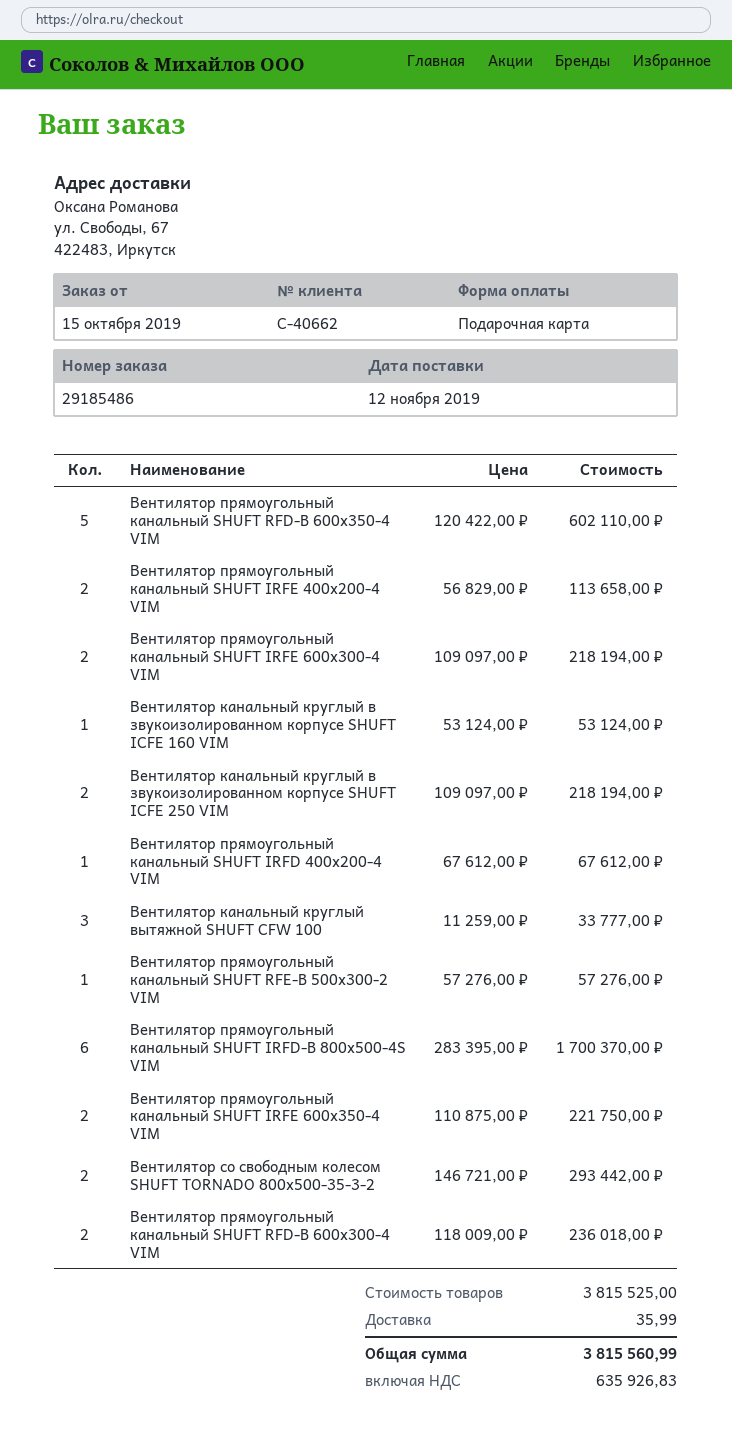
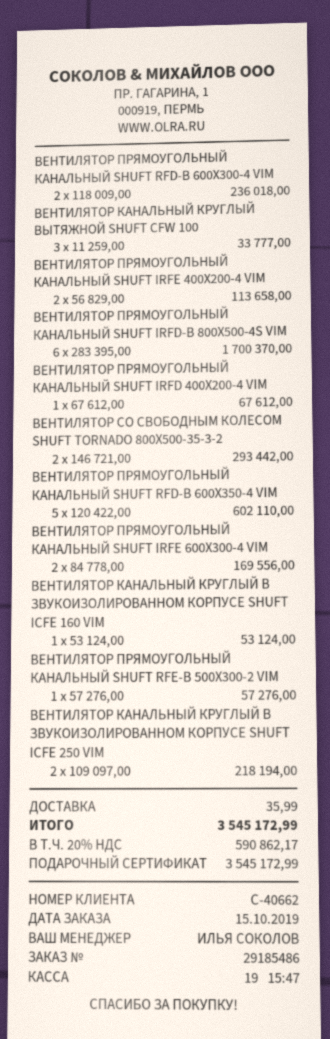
Вентилятор прямоугольный канальный SHUFT IRFE 600х300-4 VIM: 2 x 109097.00 = 218194.00 -> 2 x 84778.00 = 169556.00
Вентилятор прямоугольный канальный SHUFT IRFE 600х350-4 VIM: 2 x 110875.00 = 221750.00 -> none
tax: 635926.83 -> 590862.17
total: 3815560.99 -> 3545172.99

